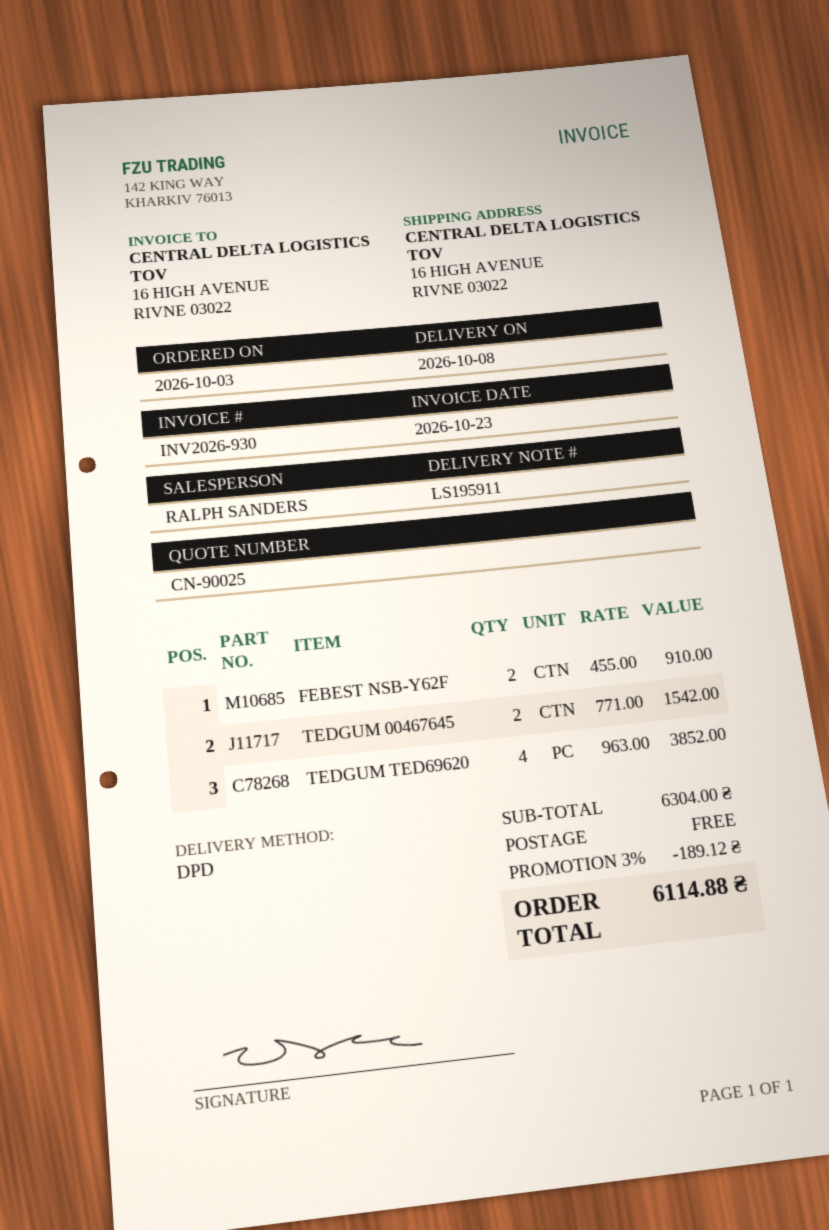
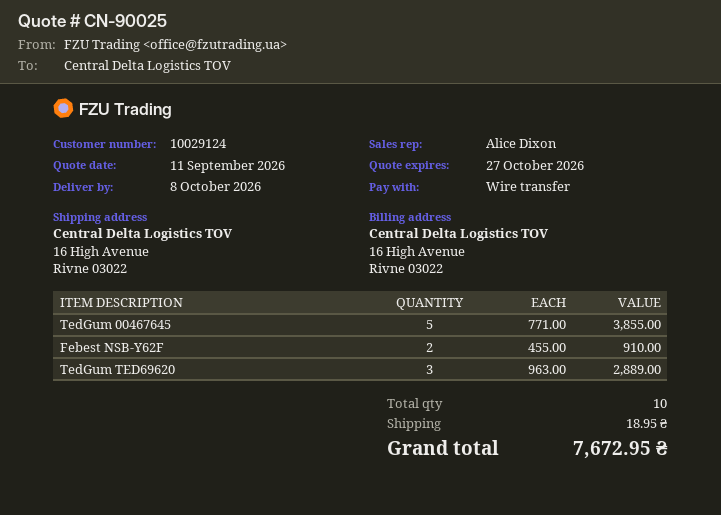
sales rep: RALPH SANDERS -> Alice Dixon
TEDGUM 00467645: 2 x 771.00 = 1542.00 -> 5 x 771.00 = 3855.00
TEDGUM TED69620: 4 x 963.00 = 3852.00 -> 3 x 963.00 = 2889.00
discount: 3% = 189.12 -> none
shipping: 0.00 -> 18.95
total: 6114.88 -> 7672.95

